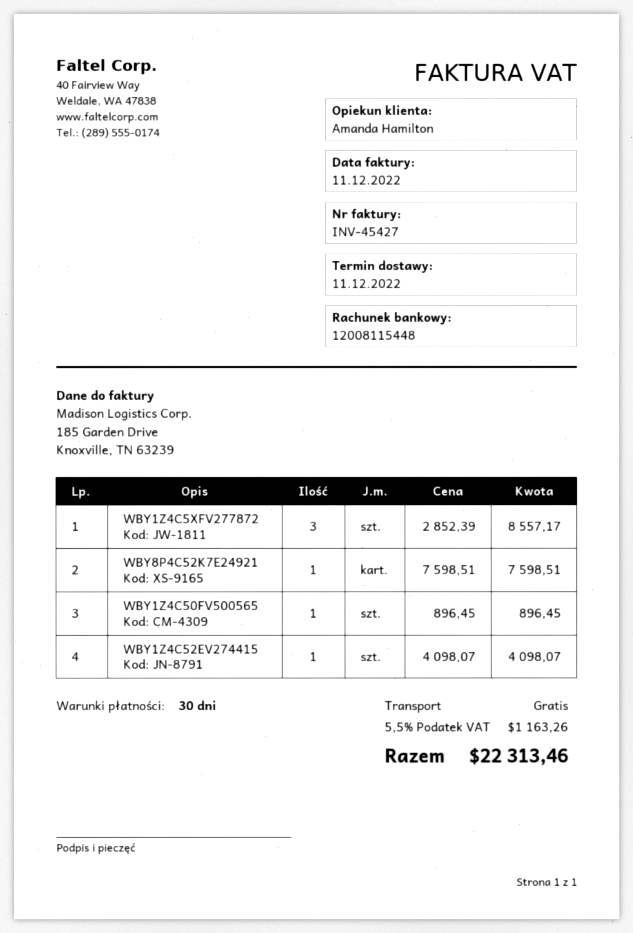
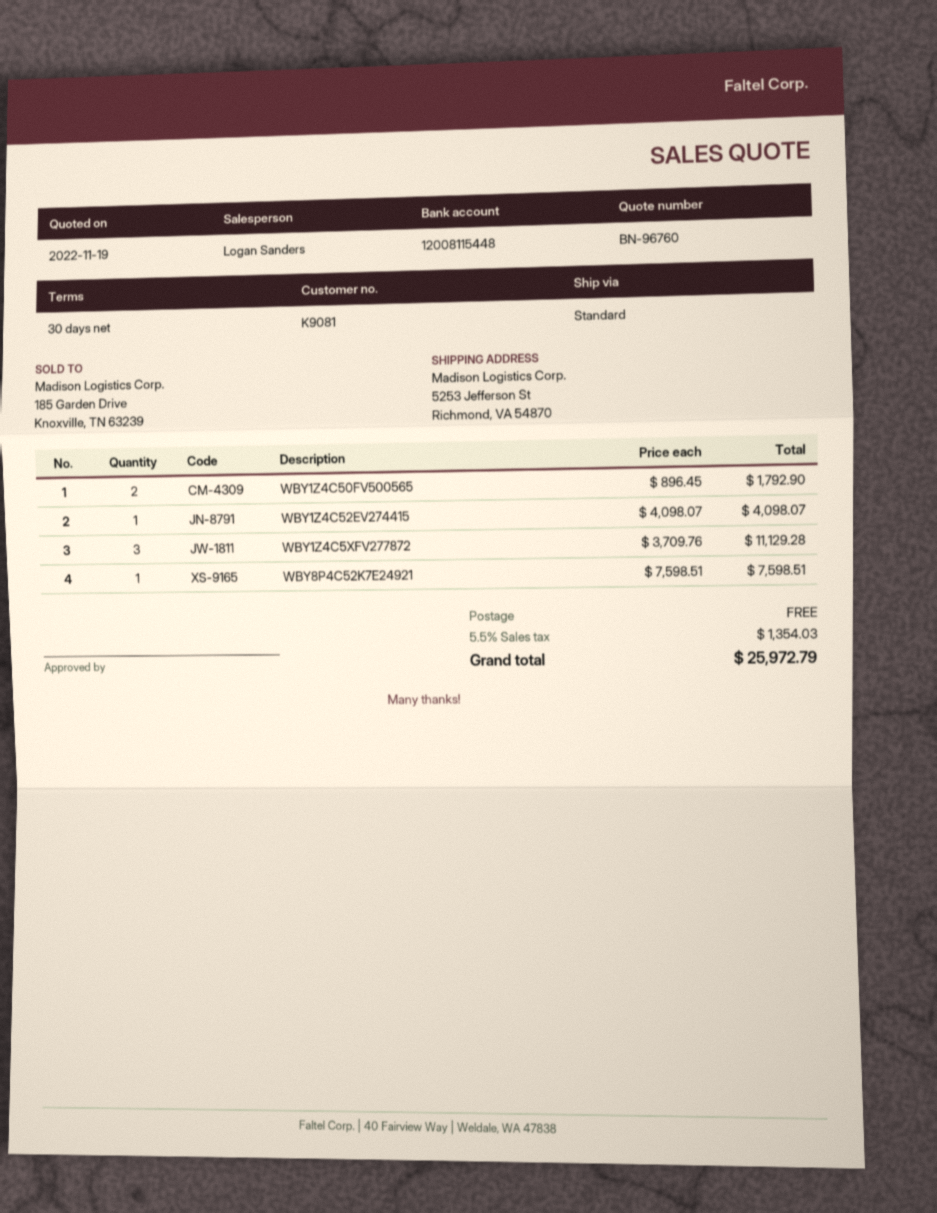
sales rep: Amanda Hamilton -> Logan Sanders
WBY1Z4C5XFV277872: 3 x 2852.39 = 8557.17 -> 3 x 3709.76 = 11129.28
WBY1Z4C50FV500565: 1 x 896.45 = 896.45 -> 2 x 896.45 = 1792.90
tax: 5.5% = 1163.26 -> 5.5% = 1354.03
total: 22313.46 -> 25972.79

